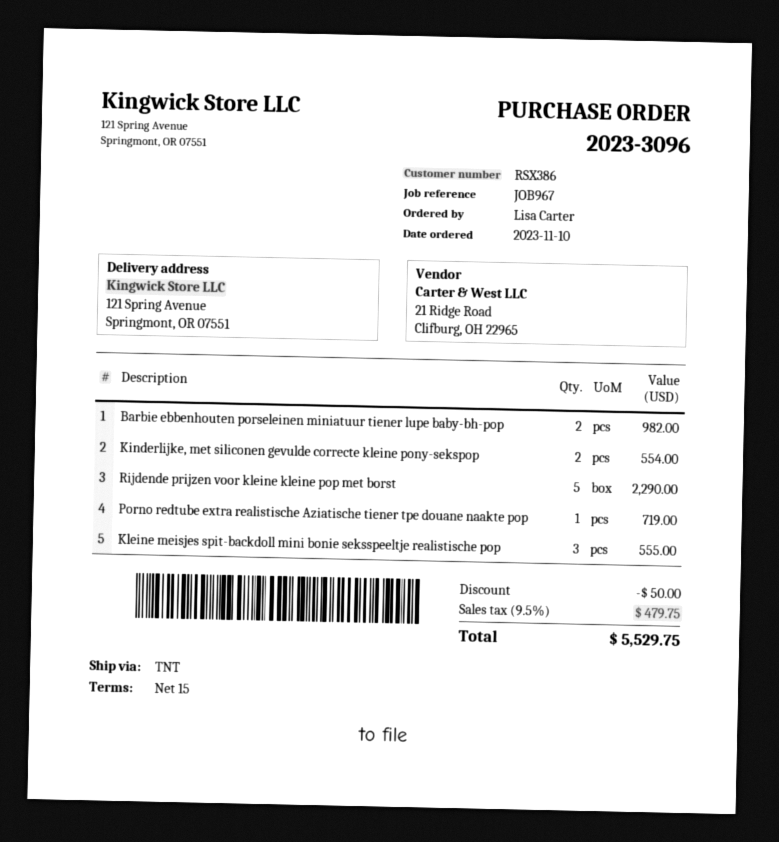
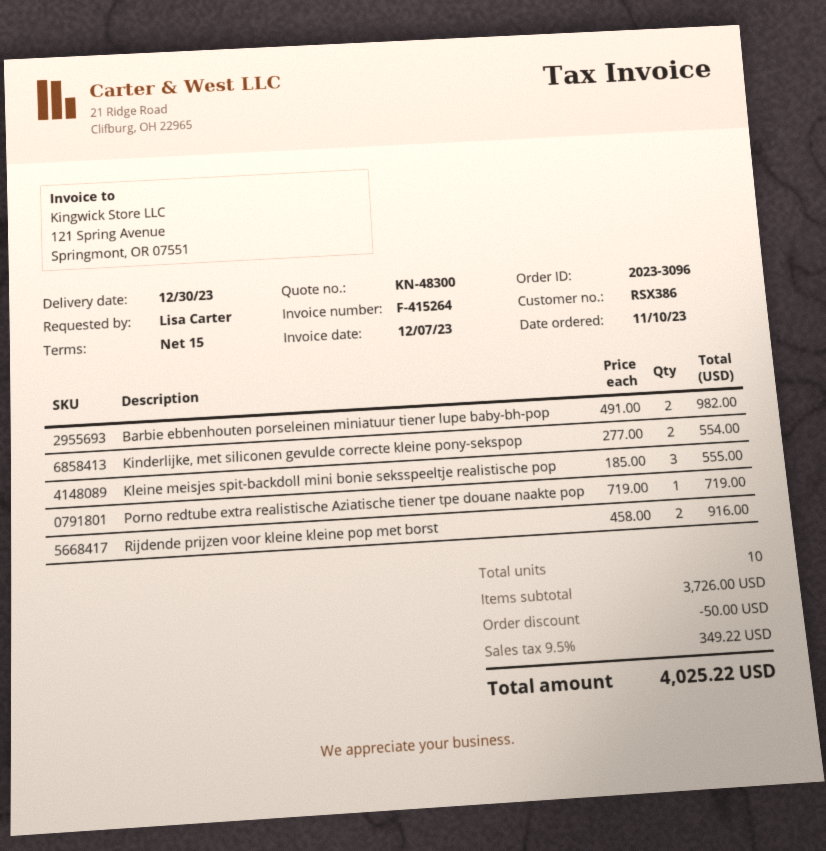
Rijdende prijzen voor kleine kleine pop met borst: 5 for 2290.00 -> 2 for 916.00
tax: 9.5% = 479.75 -> 9.5% = 349.22
total: 5529.75 -> 4025.22

